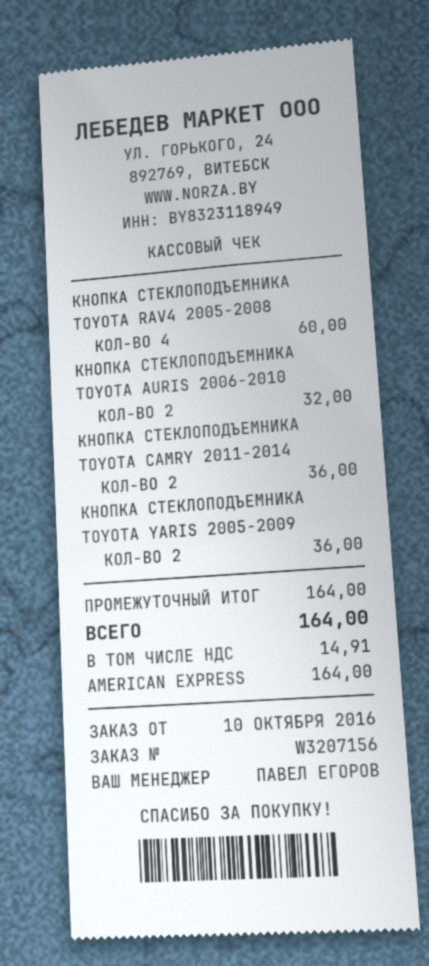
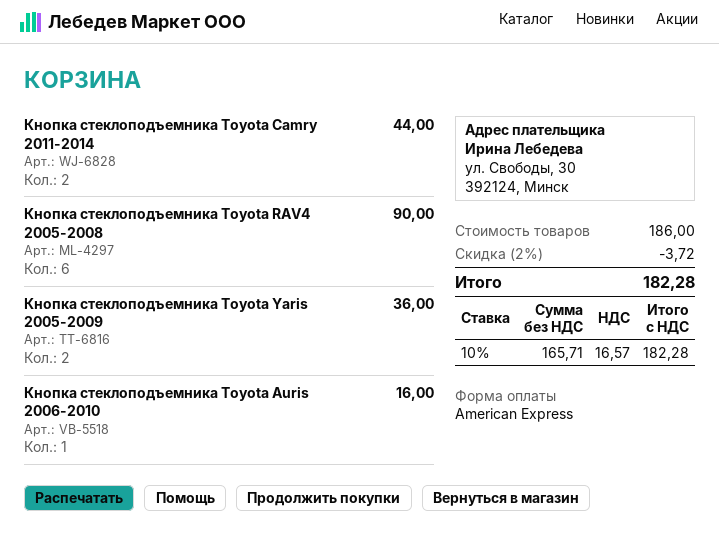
КНОПКА СТЕКЛОПОДЪЕМНИКА TOYOTA RAV4 2005-2008: 4 for 60.00 -> 6 for 90.00
КНОПКА СТЕКЛОПОДЪЕМНИКА TOYOTA AURIS 2006-2010: 2 for 32.00 -> 1 for 16.00
КНОПКА СТЕКЛОПОДЪЕМНИКА TOYOTA CAMRY 2011-2014: 2 for 36.00 -> 2 for 44.00
subtotal: 164.00 -> 186.00
discount: none -> 2% = 3.72
tax: 14.91 -> 16.57
total: 164.00 -> 182.28

